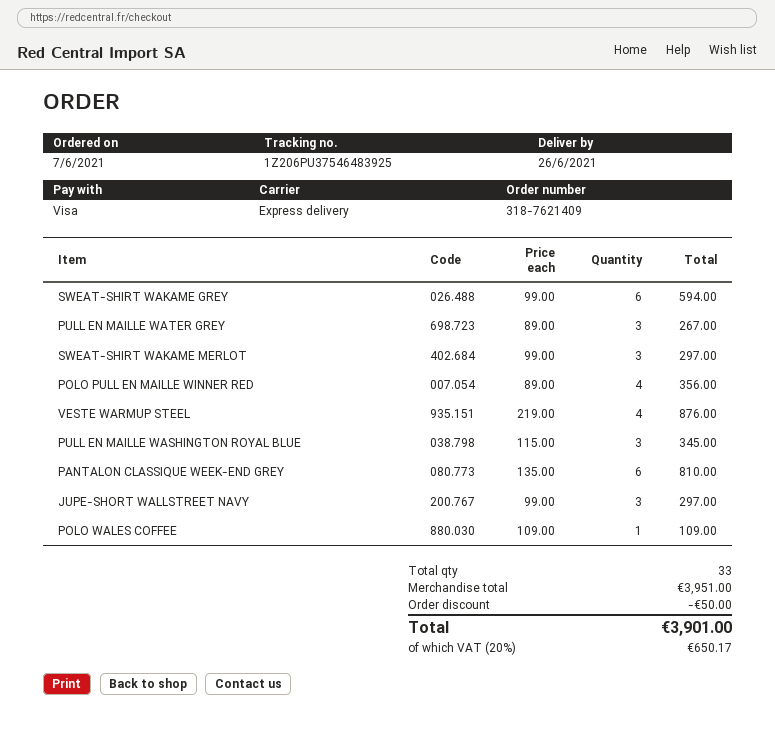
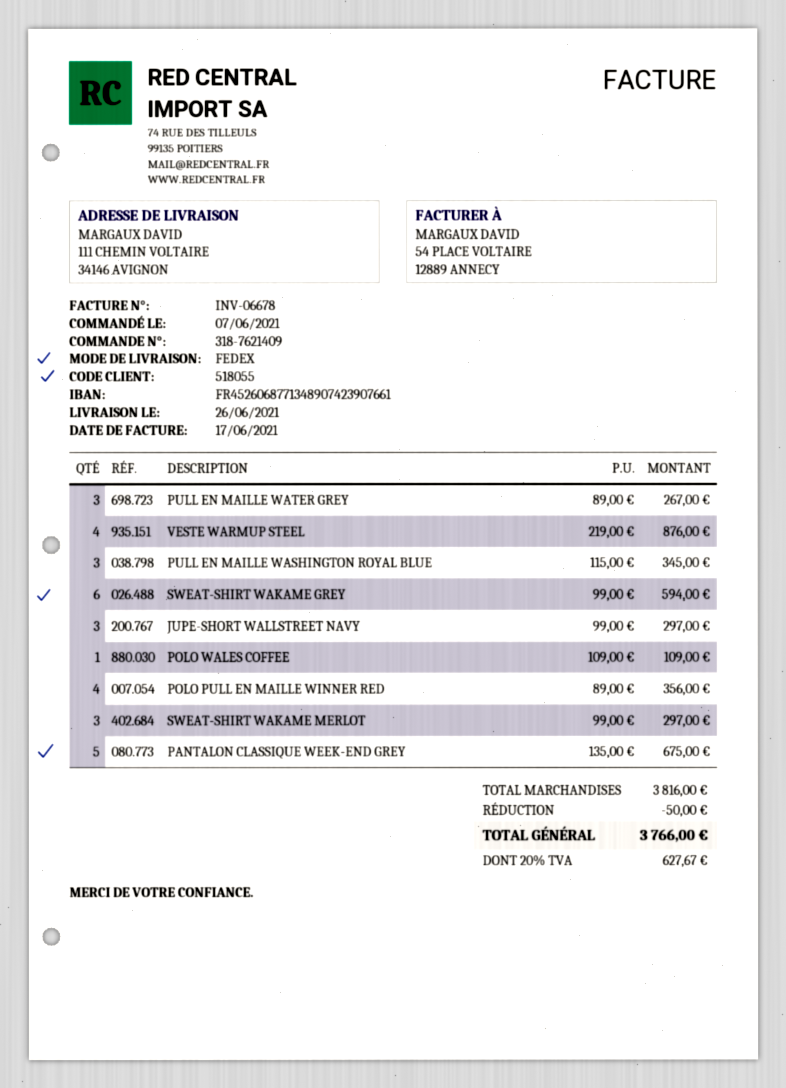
shipping method: express -> FedEx
PANTALON CLASSIQUE WEEK-END GREY: 6 x 135.00 = 810.00 -> 5 x 135.00 = 675.00
subtotal: 3951.00 -> 3816.00
tax: 20% = 650.17 -> 20% = 627.67
total: 3901.00 -> 3766.00

